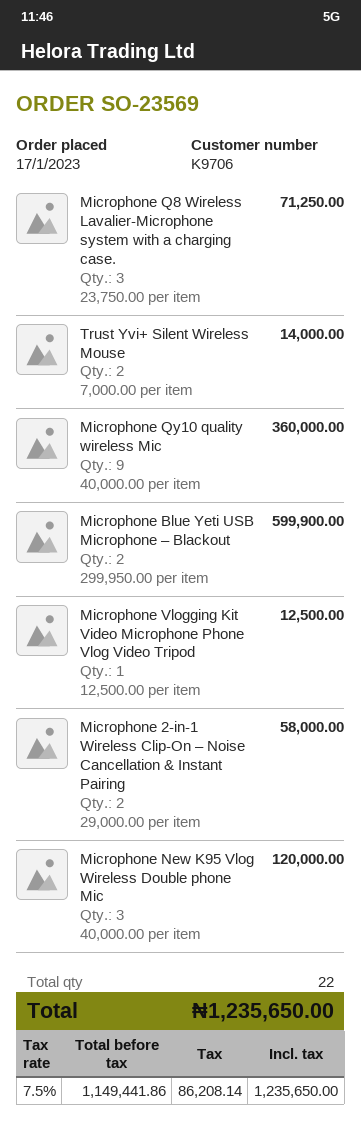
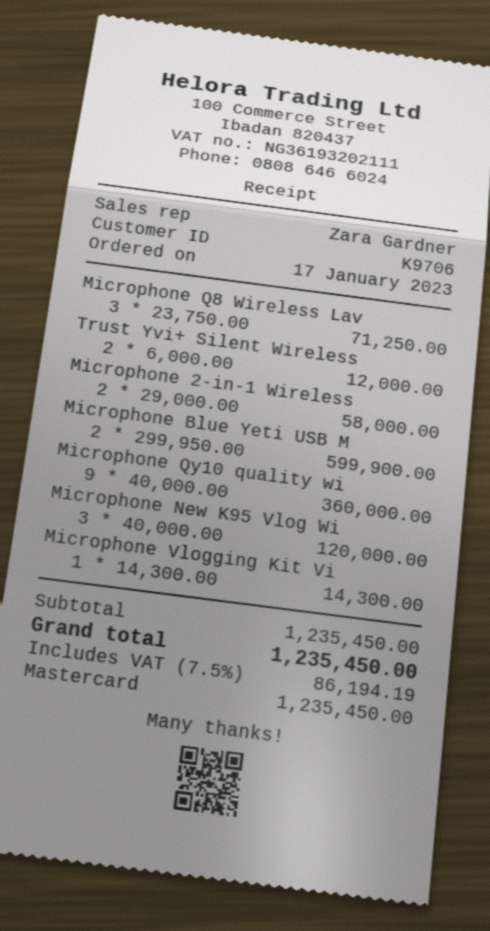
Trust Yvi+ Silent Wireless Mouse: 2 x 7000.00 = 14000.00 -> 2 x 6000.00 = 12000.00
Microphone Vlogging Kit Video Microphone Phone Vlog Video Tripod: 1 x 12500.00 = 12500.00 -> 1 x 14300.00 = 14300.00
tax: 7.5% = 86208.14 -> 7.5% = 86194.19
total: 1235650.00 -> 1235450.00

